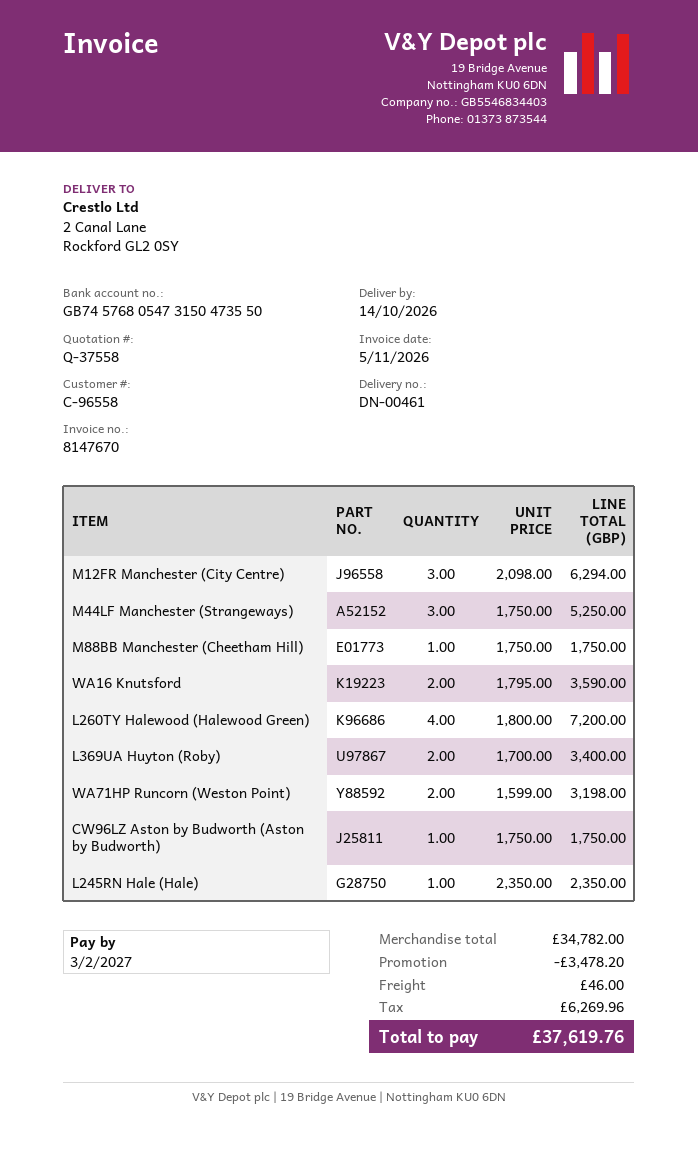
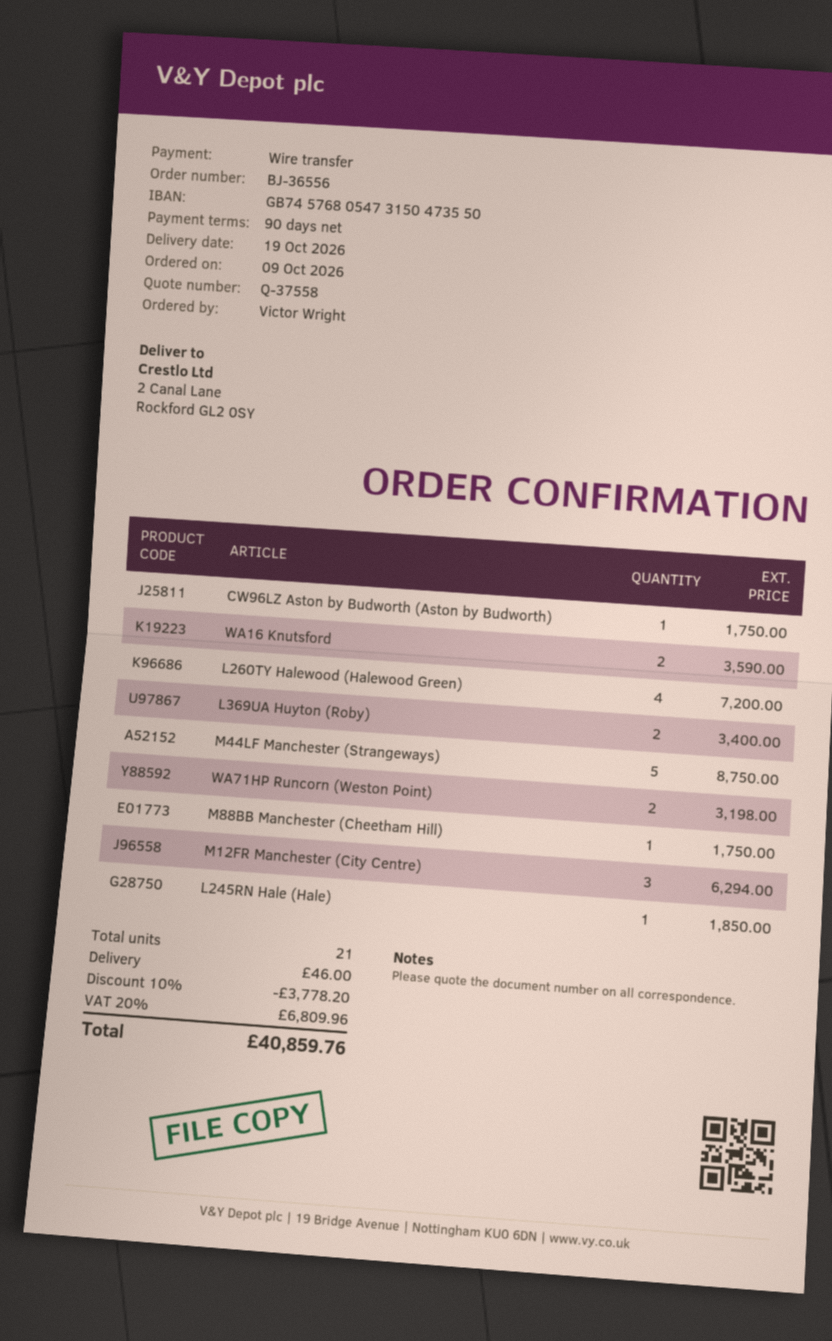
delivery date: 2026-10-14 -> 2026-10-19
M44LF Manchester (Strangeways): 3 for 5250.00 -> 5 for 8750.00
L245RN Hale (Hale): 1 for 2350.00 -> 1 for 1850.00
discount: 3478.20 -> 3778.20
tax: 6269.96 -> 6809.96
total: 37619.76 -> 40859.76

